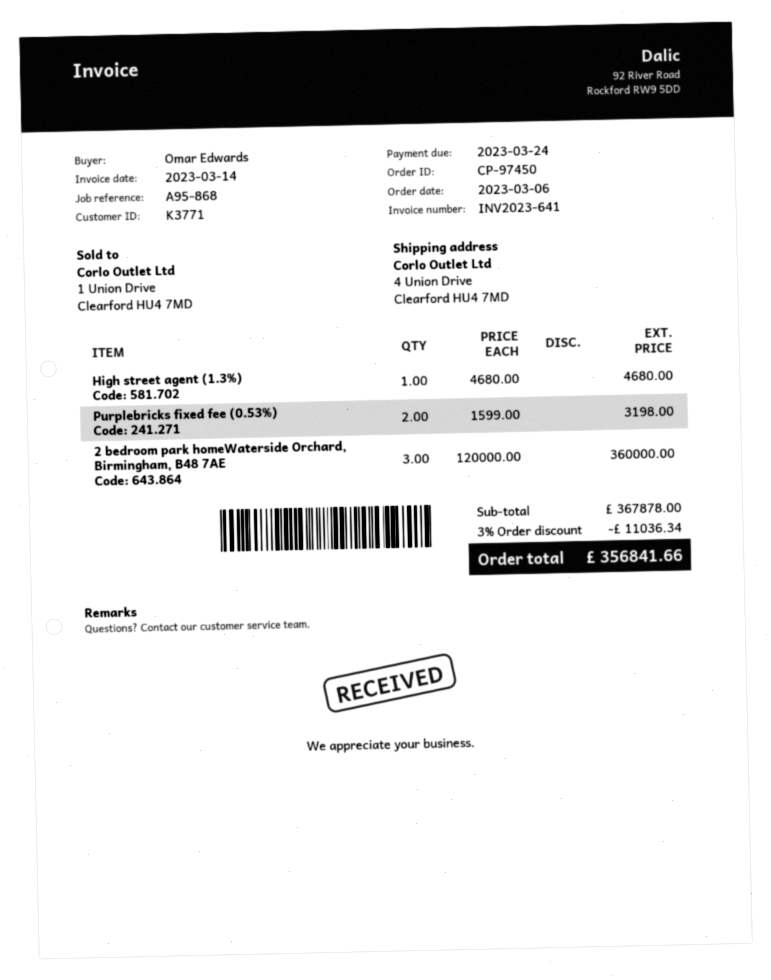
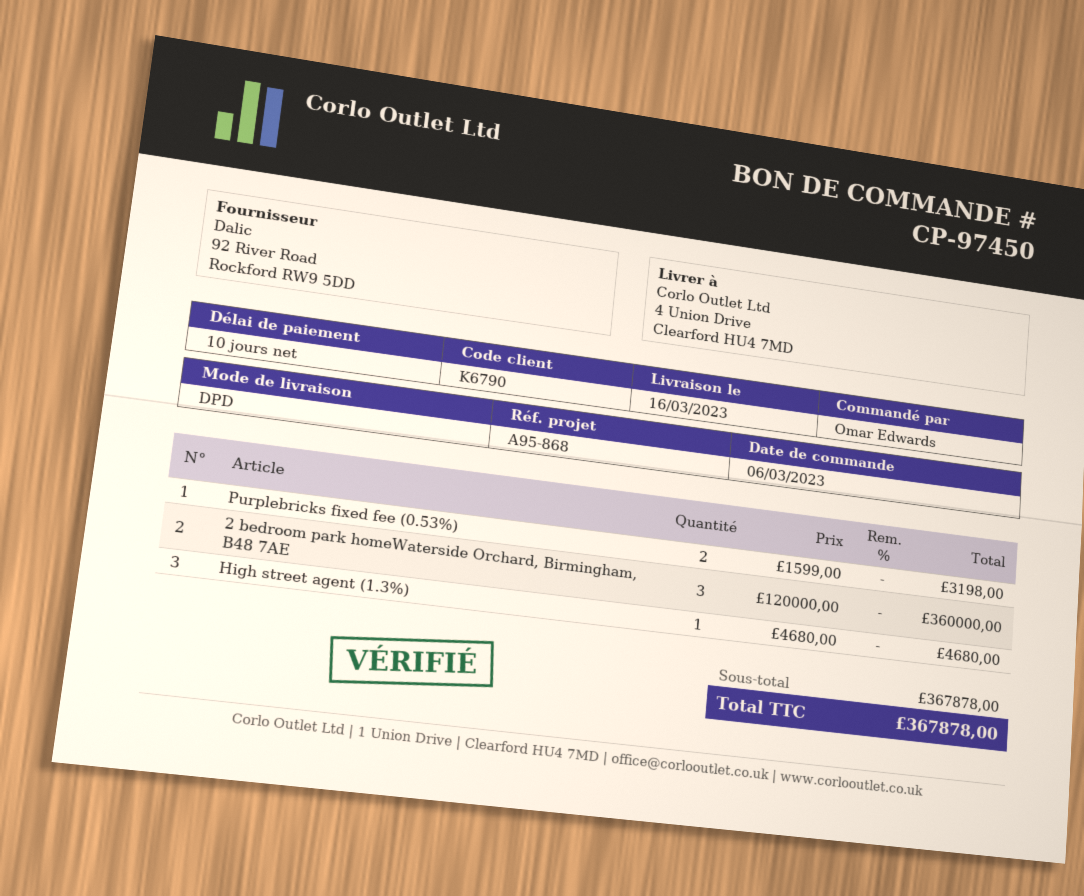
customer number: K3771 -> K6790
discount: 3% = 11036.34 -> none
total: 356841.66 -> 367878.00

